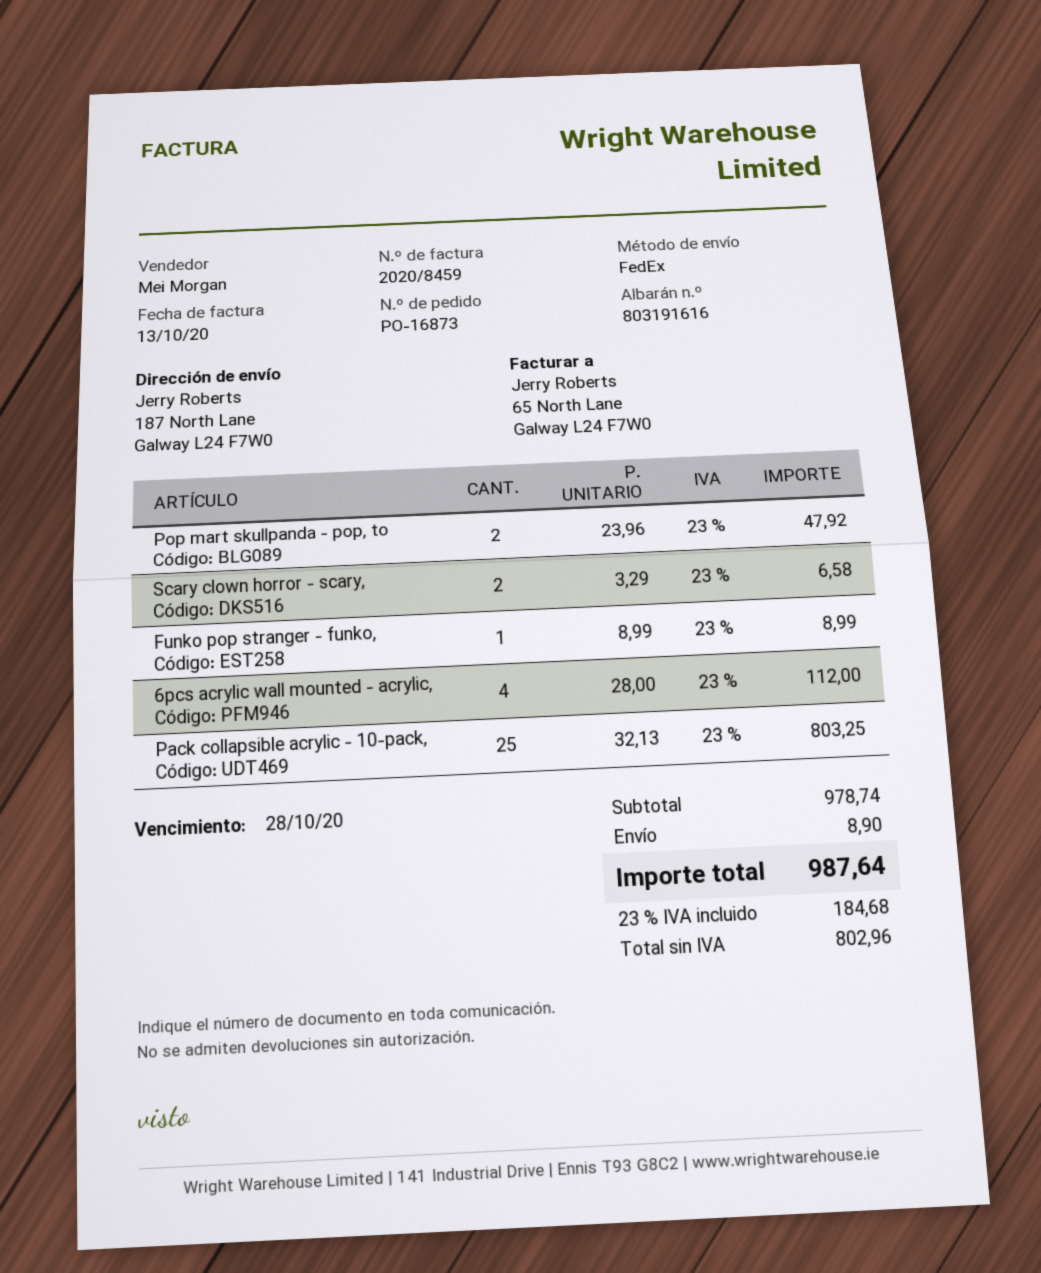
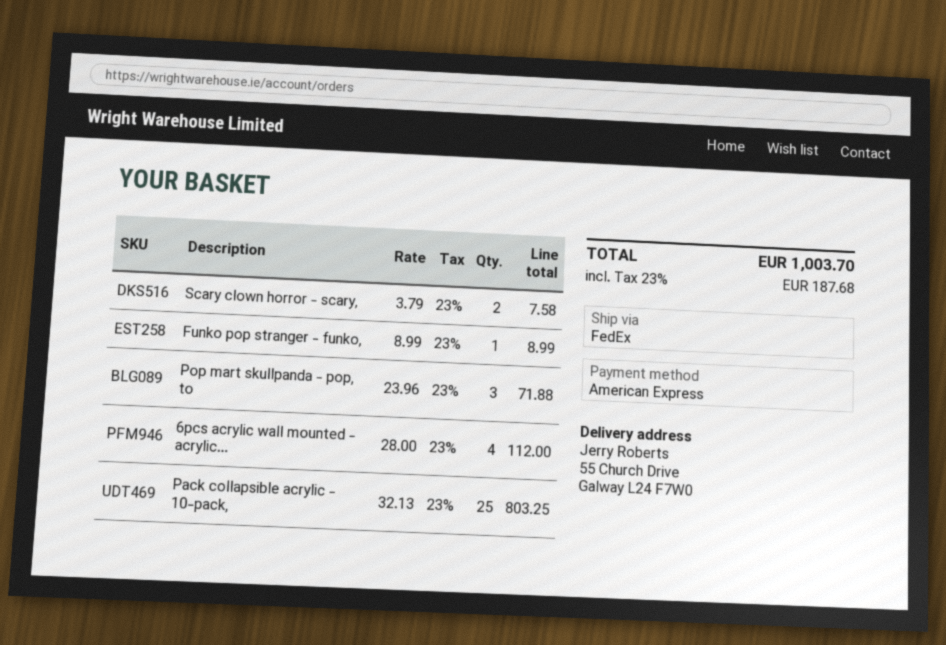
ship to: 187 North Lane, Galway L24 F7W0 -> 55 Church Drive, Galway L24 F7W0
Pop mart skullpanda - pop, to: 2 x 23.96 = 47.92 -> 3 x 23.96 = 71.88
Scary clown horror - scary,: 2 x 3.29 = 6.58 -> 2 x 3.79 = 7.58
shipping: 8.90 -> none
tax: 23% = 184.68 -> 23% = 187.68
total: 987.64 -> 1003.70

